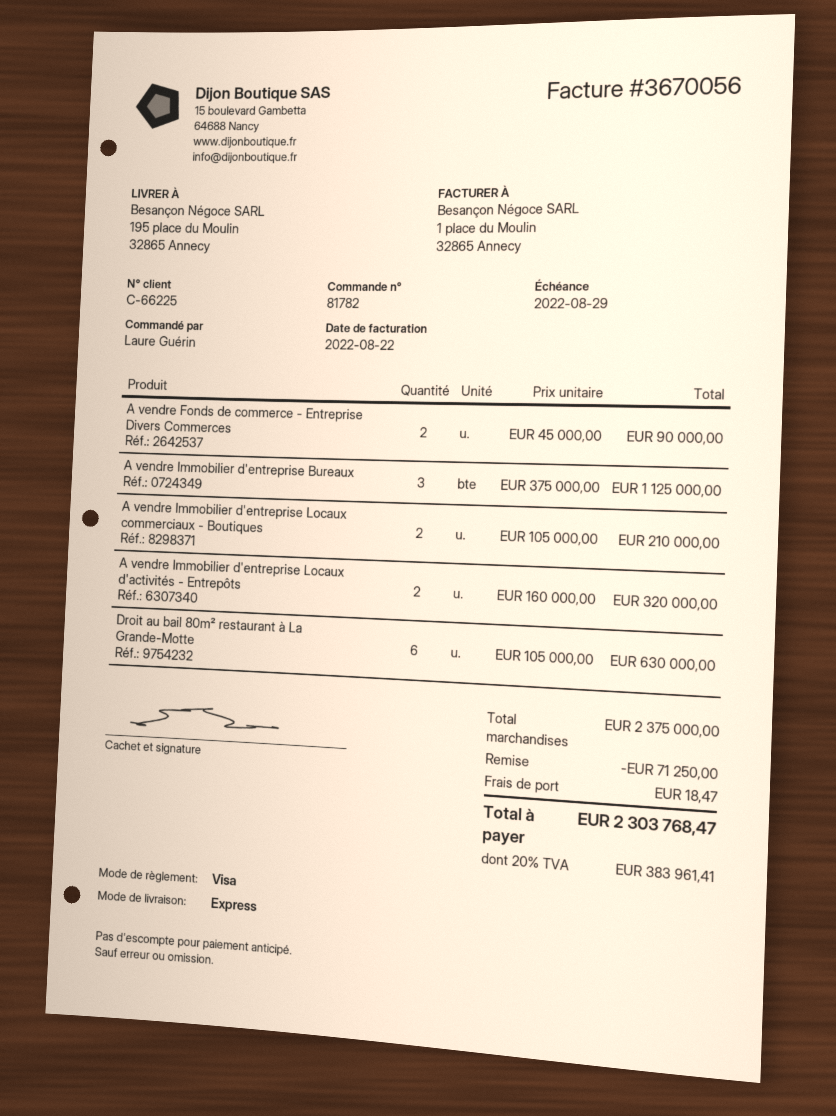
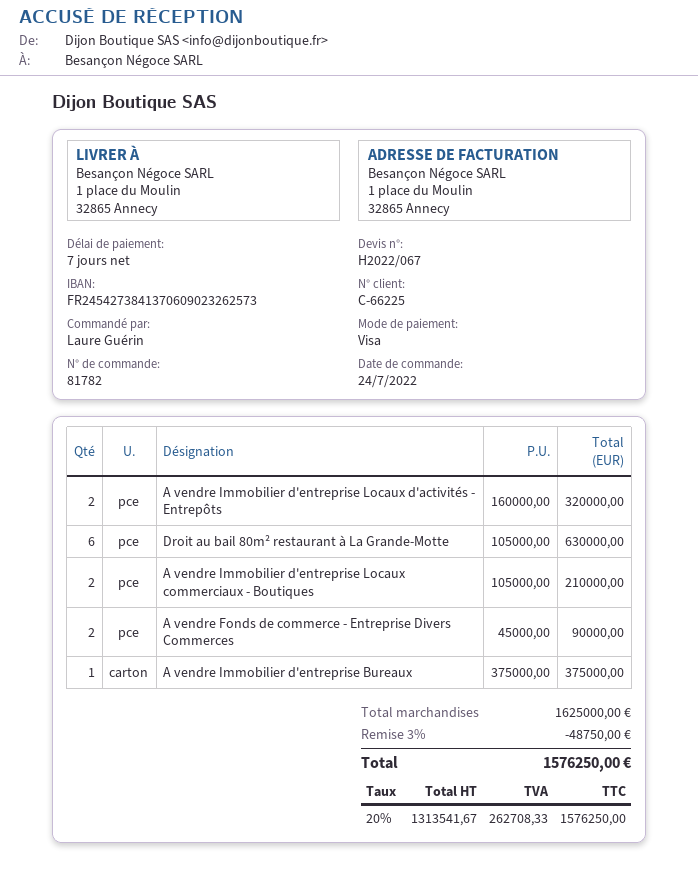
ship to: 195 place du Moulin, 32865 Annecy -> 1 place du Moulin, 32865 Annecy
A vendre Immobilier d'entreprise Bureaux: 3 x 375000.00 = 1125000.00 -> 1 x 375000.00 = 375000.00
subtotal: 2375000.00 -> 1625000.00
discount: 71250.00 -> 48750.00
shipping: 18.47 -> none
tax: 20% = 383961.41 -> 20% = 262708.33
total: 2303768.47 -> 1576250.00

